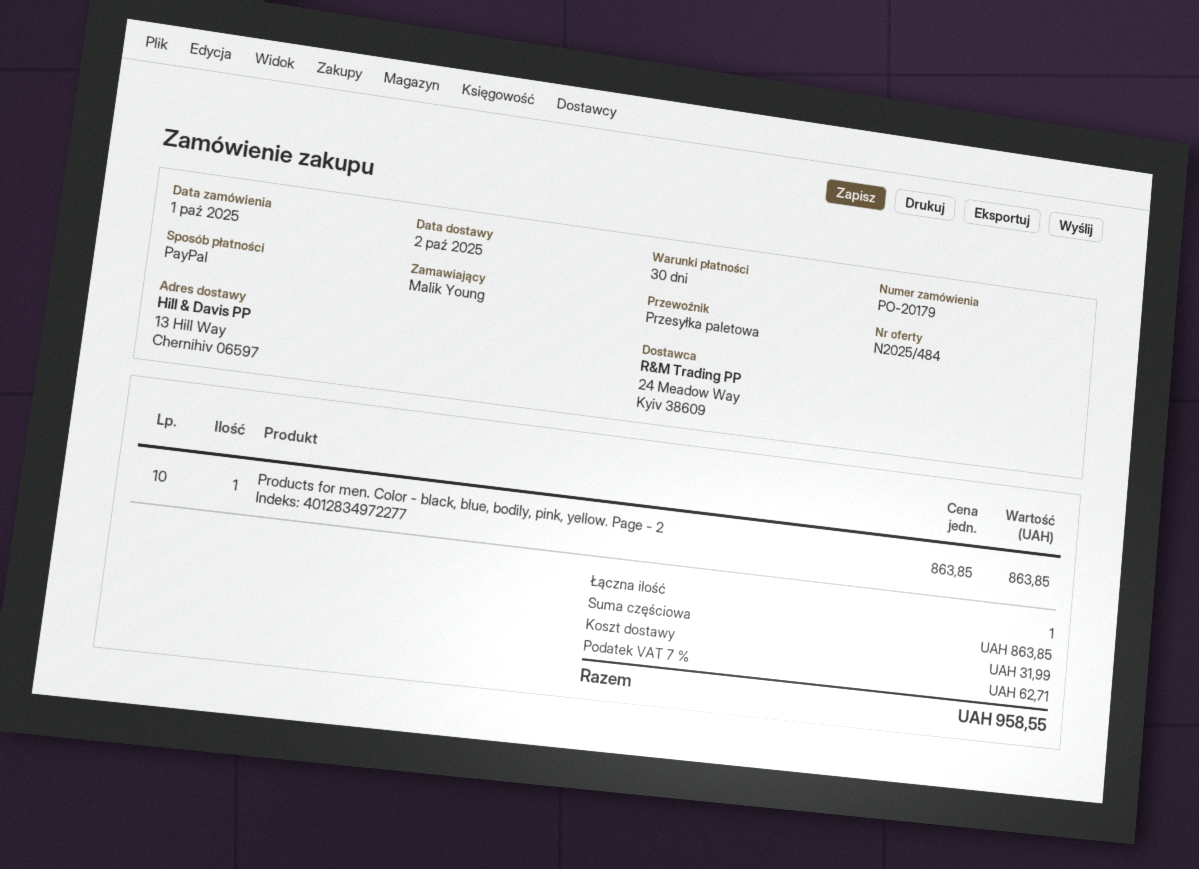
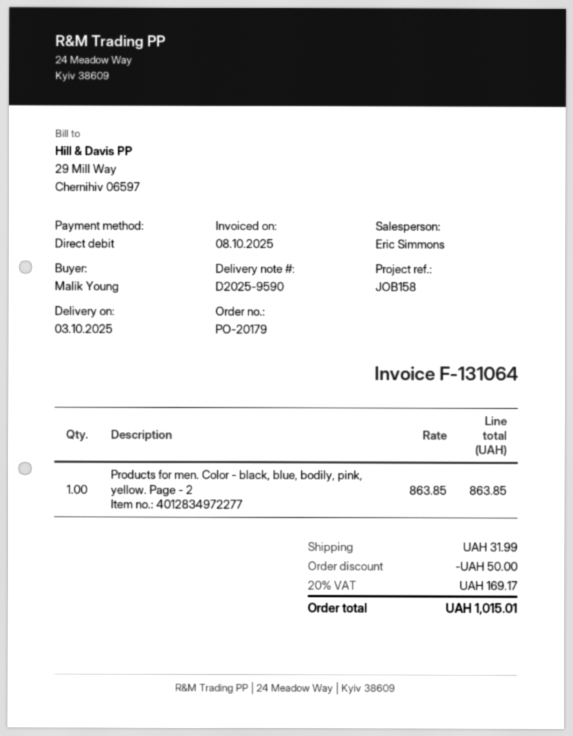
delivery date: 2025-10-02 -> 2025-10-03
payment method: PayPal -> direct debit
discount: none -> 50.00
tax: 7% = 62.71 -> 20% = 169.17
total: 958.55 -> 1015.01

